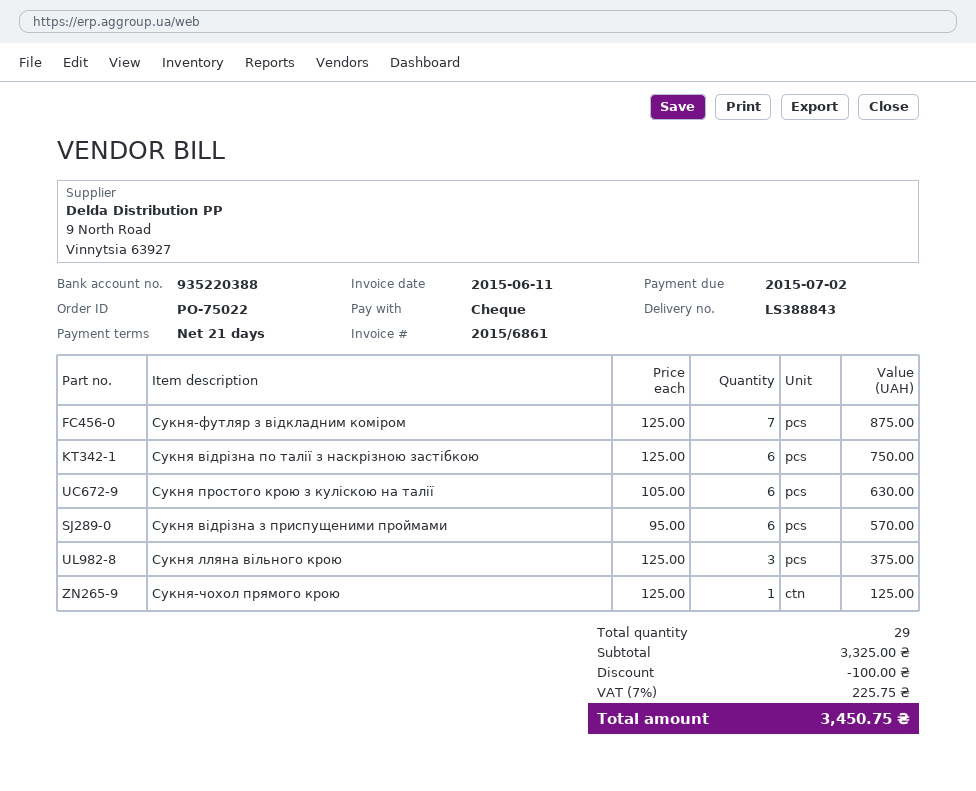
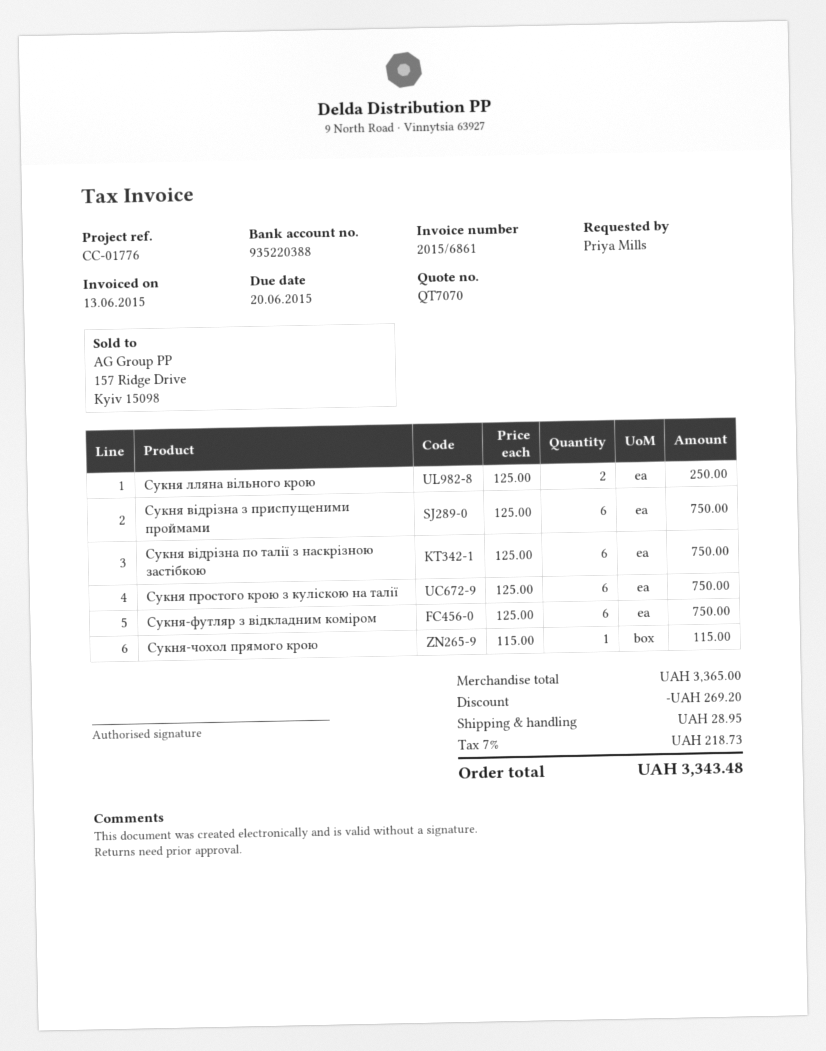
invoice date: 2015-06-11 -> 2015-06-13
due date: 2015-07-02 -> 2015-06-20
Сукня-футляр з відкладним коміром: 7 x 125.00 = 875.00 -> 6 x 125.00 = 750.00
Сукня простого крою з куліскою на талії: 6 x 105.00 = 630.00 -> 6 x 125.00 = 750.00
Сукня відрізна з приспущеними проймами: 6 x 95.00 = 570.00 -> 6 x 125.00 = 750.00
Сукня лляна вільного крою: 3 x 125.00 = 375.00 -> 2 x 125.00 = 250.00
Сукня-чохол прямого крою: 1 x 125.00 = 125.00 -> 1 x 115.00 = 115.00
subtotal: 3325.00 -> 3365.00
discount: 100.00 -> 269.20
shipping: none -> 28.95
tax: 7% = 225.75 -> 7% = 218.73
total: 3450.75 -> 3343.48

